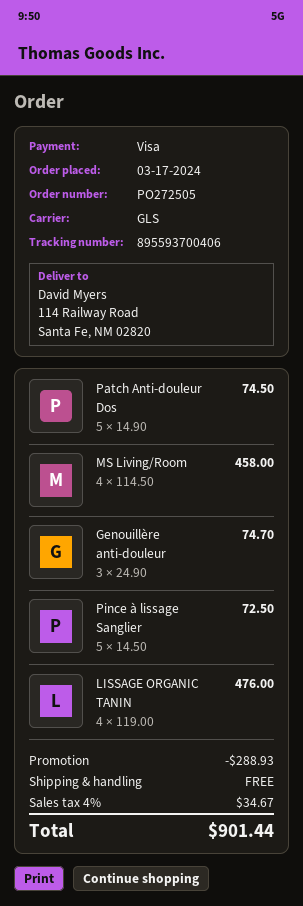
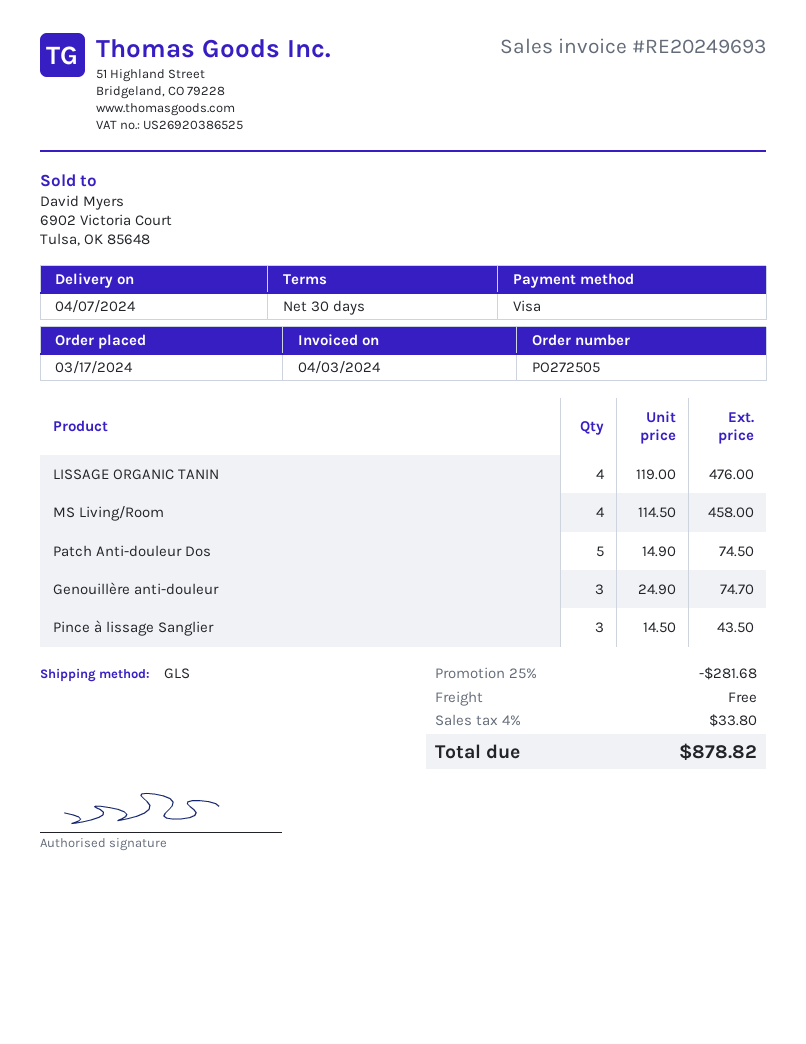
Pince à lissage Sanglier: 5 x 14.50 = 72.50 -> 3 x 14.50 = 43.50
discount: 288.93 -> 281.68
tax: 4% = 34.67 -> 4% = 33.80
total: 901.44 -> 878.82

